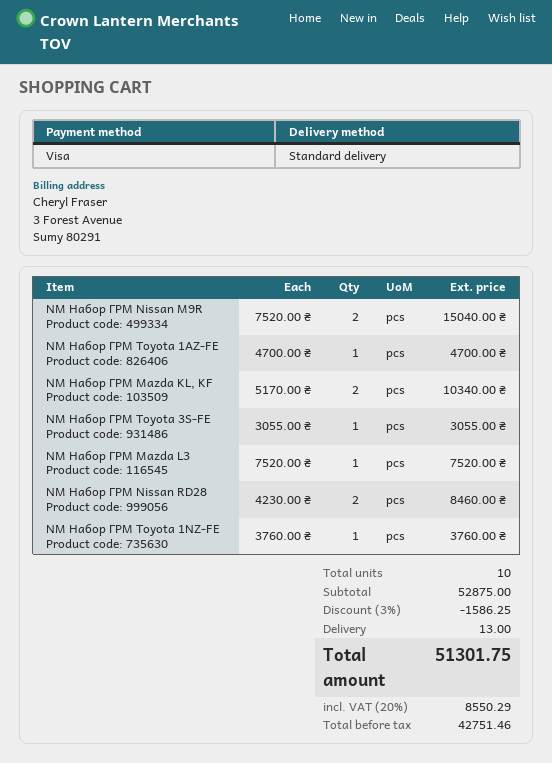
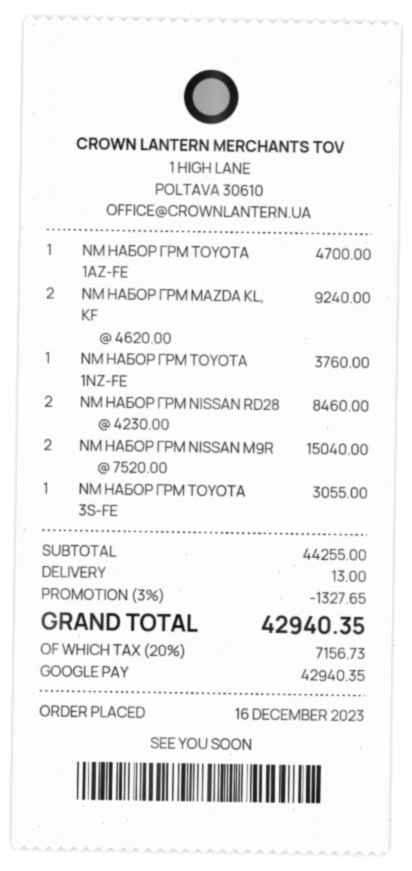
payment method: Visa -> Google Pay
NM Набор ГРМ Mazda KL, KF: 2 x 5170.00 = 10340.00 -> 2 x 4620.00 = 9240.00
NM Набор ГРМ Mazda L3: 1 x 7520.00 = 7520.00 -> none
subtotal: 52875.00 -> 44255.00
discount: 3% = 1586.25 -> 3% = 1327.65
tax: 20% = 8550.29 -> 20% = 7156.73
total: 51301.75 -> 42940.35

